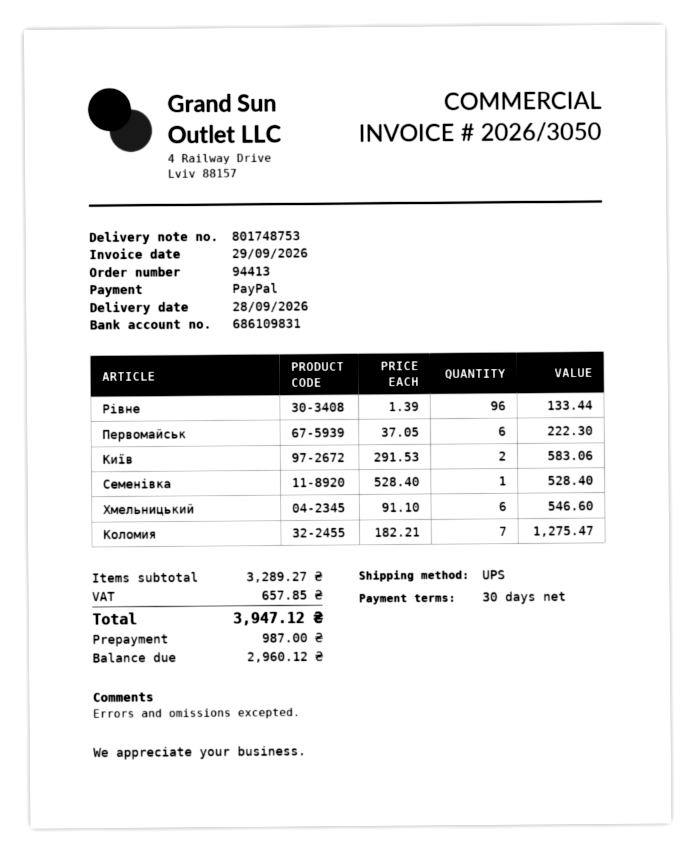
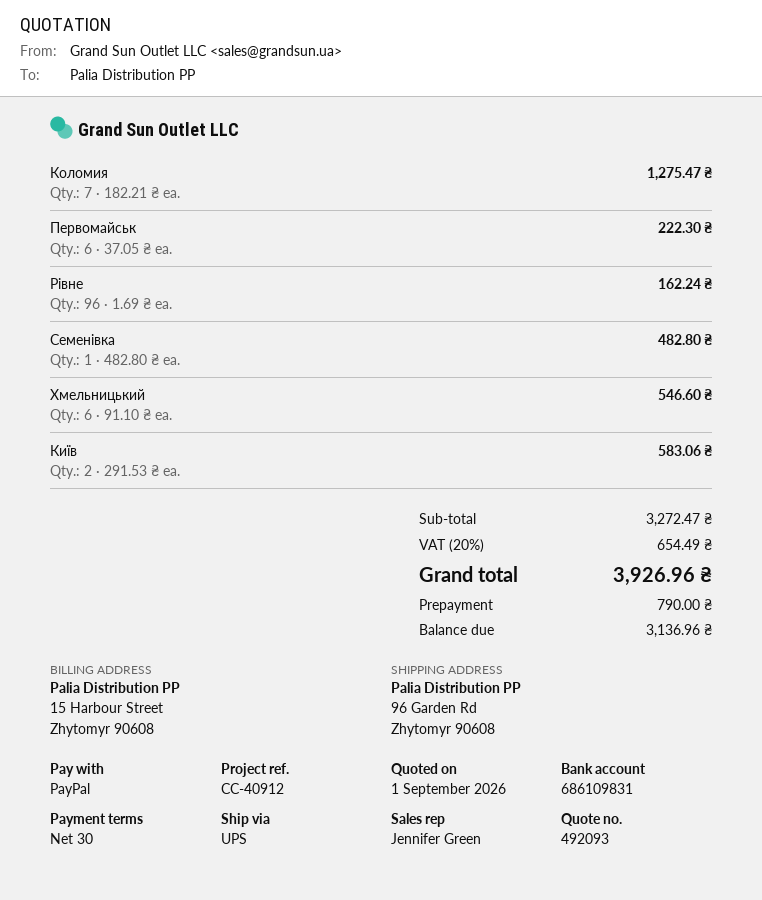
Рівне: 96 x 1.39 = 133.44 -> 96 x 1.69 = 162.24
Семенівка: 1 x 528.40 = 528.40 -> 1 x 482.80 = 482.80
subtotal: 3289.27 -> 3272.47
tax: 657.85 -> 654.49
total: 3947.12 -> 3926.96
deposit: 987.00 -> 790.00
balance: 2960.12 -> 3136.96

